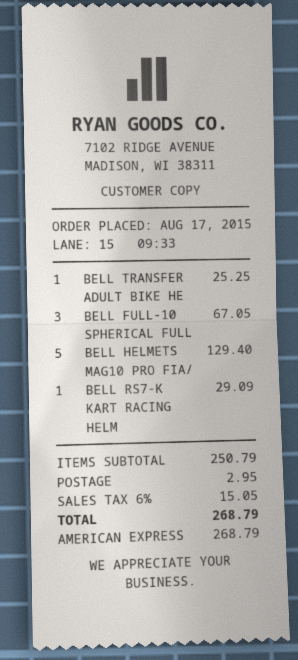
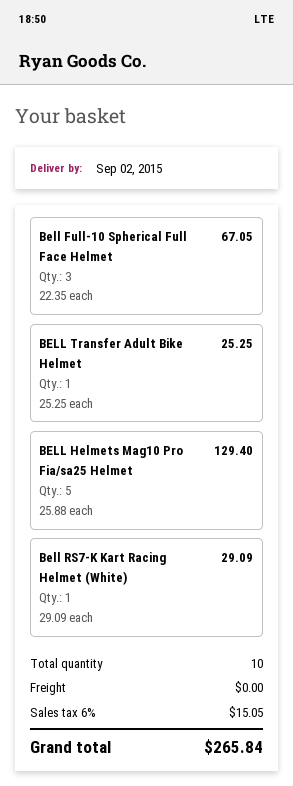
shipping: 2.95 -> 0.00
total: 268.79 -> 265.84

